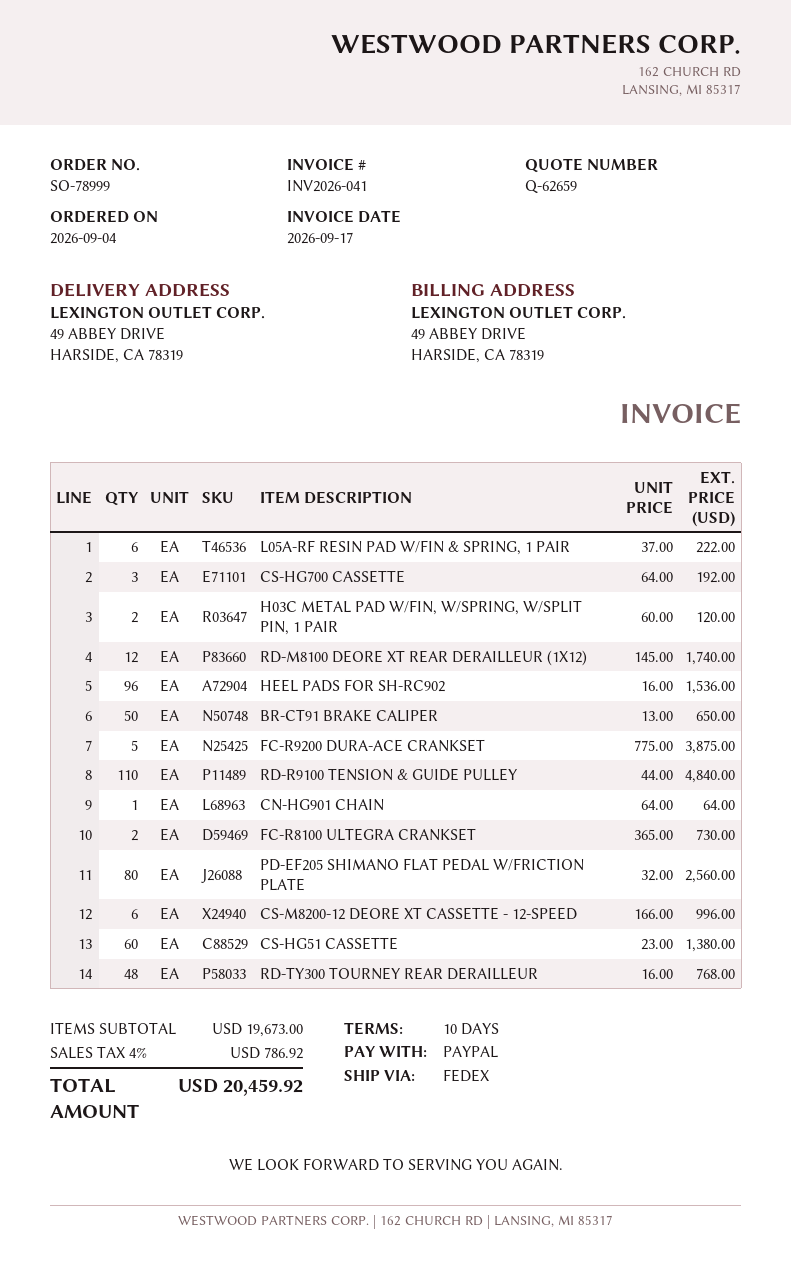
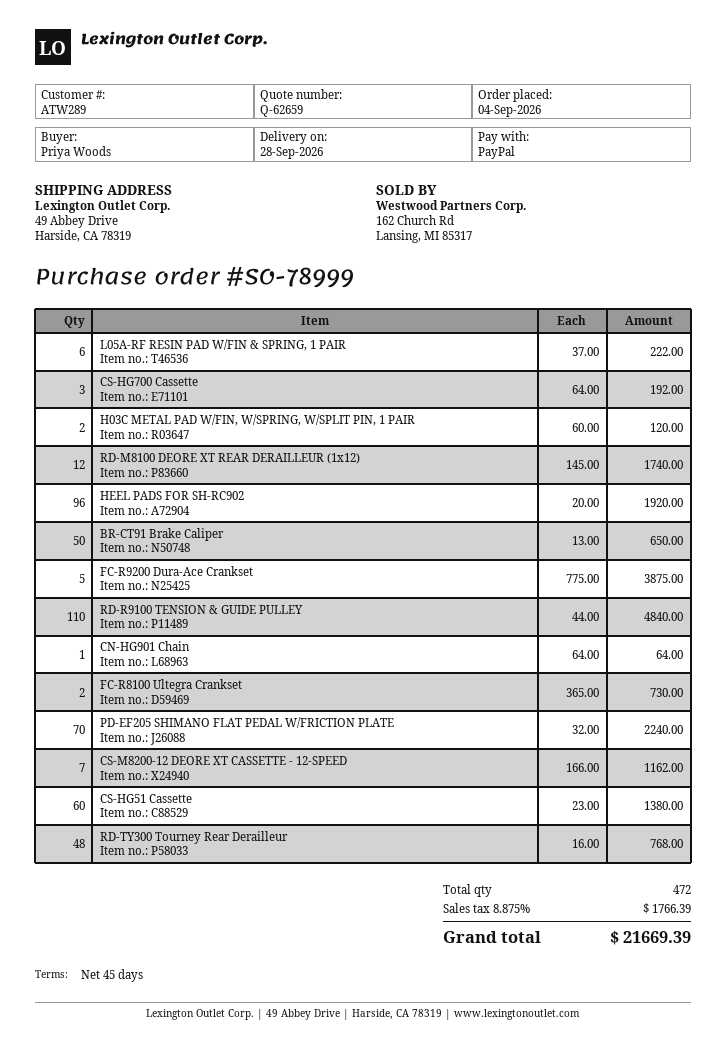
payment terms: 10 days -> 45 days
HEEL PADS FOR SH-RC902: 96 x 16.00 = 1536.00 -> 96 x 20.00 = 1920.00
PD-EF205 SHIMANO FLAT PEDAL W/FRICTION PLATE: 80 x 32.00 = 2560.00 -> 70 x 32.00 = 2240.00
CS-M8200-12 DEORE XT CASSETTE - 12-SPEED: 6 x 166.00 = 996.00 -> 7 x 166.00 = 1162.00
tax: 4% = 786.92 -> 8.875% = 1766.39
total: 20459.92 -> 21669.39

